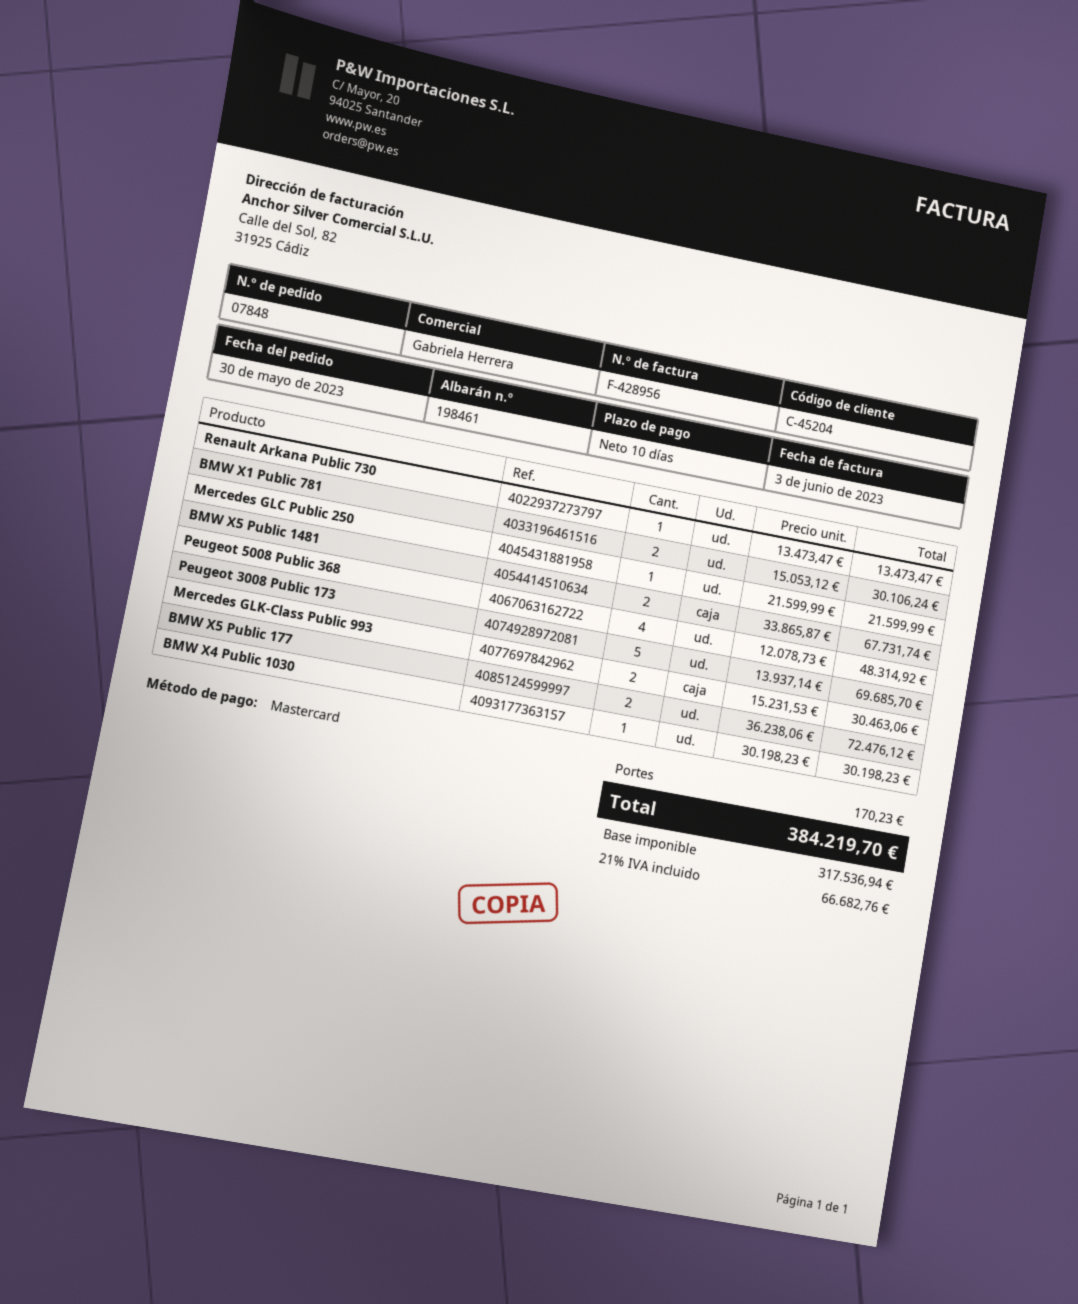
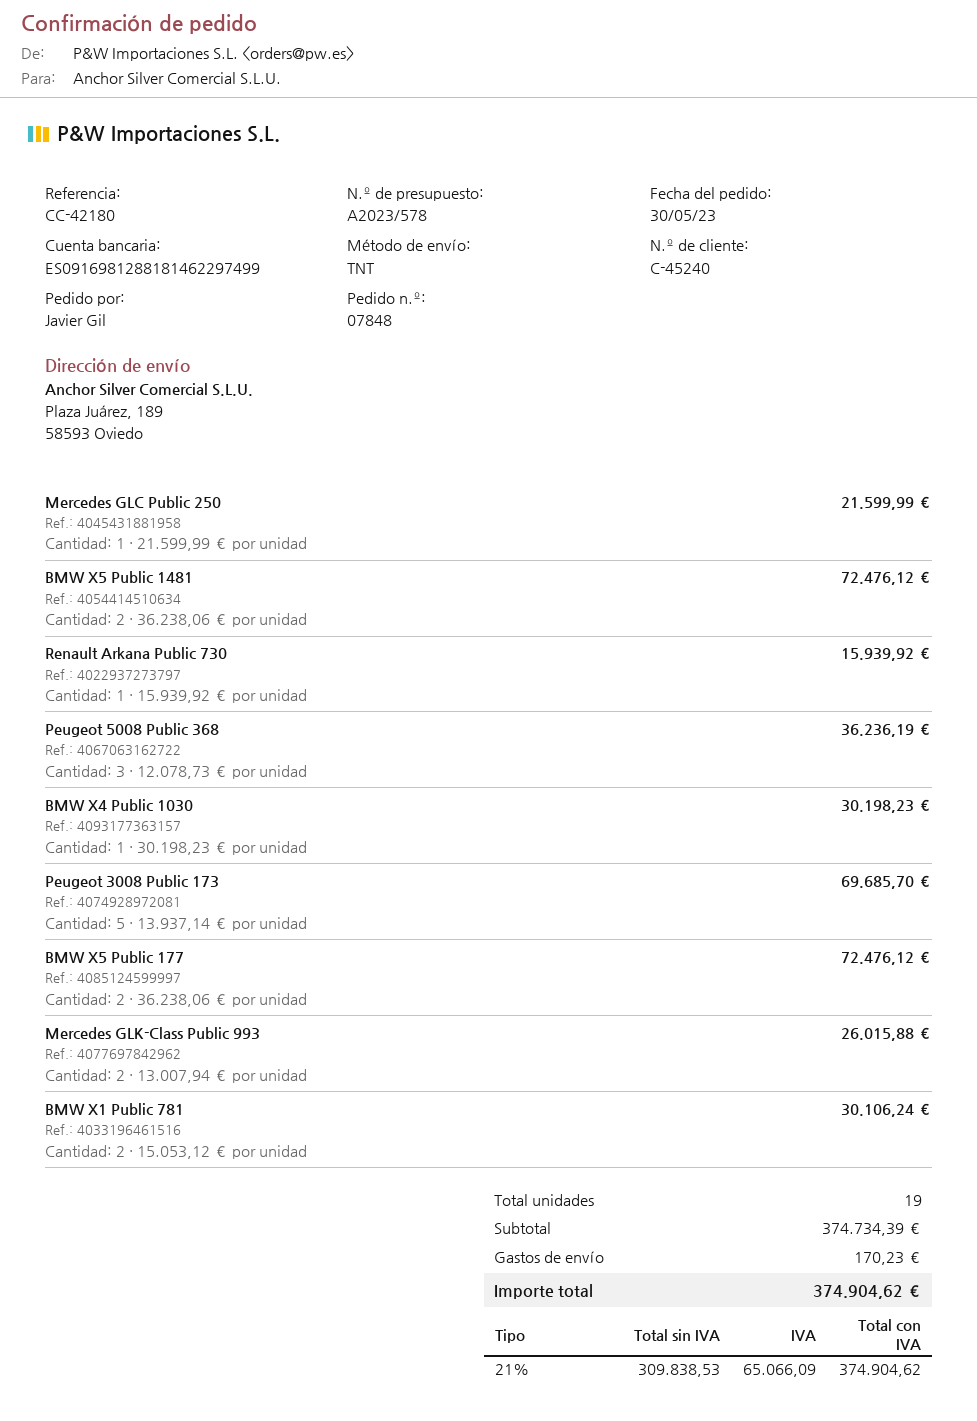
customer number: C-45204 -> C-45240
Renault Arkana Public 730: 1 x 13473.47 = 13473.47 -> 1 x 15939.92 = 15939.92
BMW X5 Public 1481: 2 x 33865.87 = 67731.74 -> 2 x 36238.06 = 72476.12
Peugeot 5008 Public 368: 4 x 12078.73 = 48314.92 -> 3 x 12078.73 = 36236.19
Mercedes GLK-Class Public 993: 2 x 15231.53 = 30463.06 -> 2 x 13007.94 = 26015.88
net: 317536.94 -> 309838.53
tax: 21% = 66682.76 -> 21% = 65066.09
total: 384219.70 -> 374904.62

